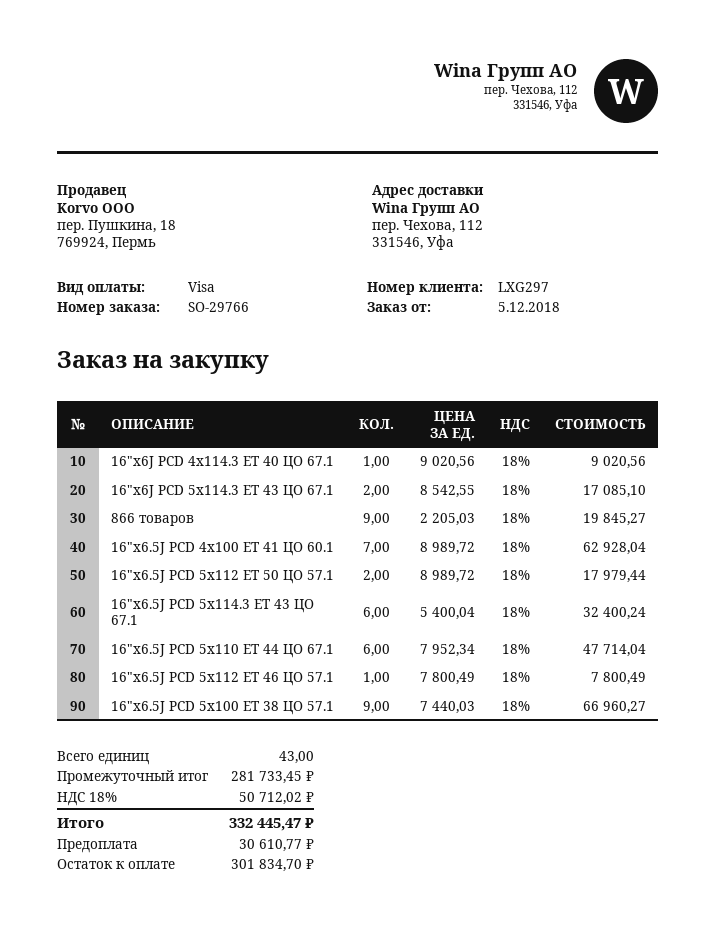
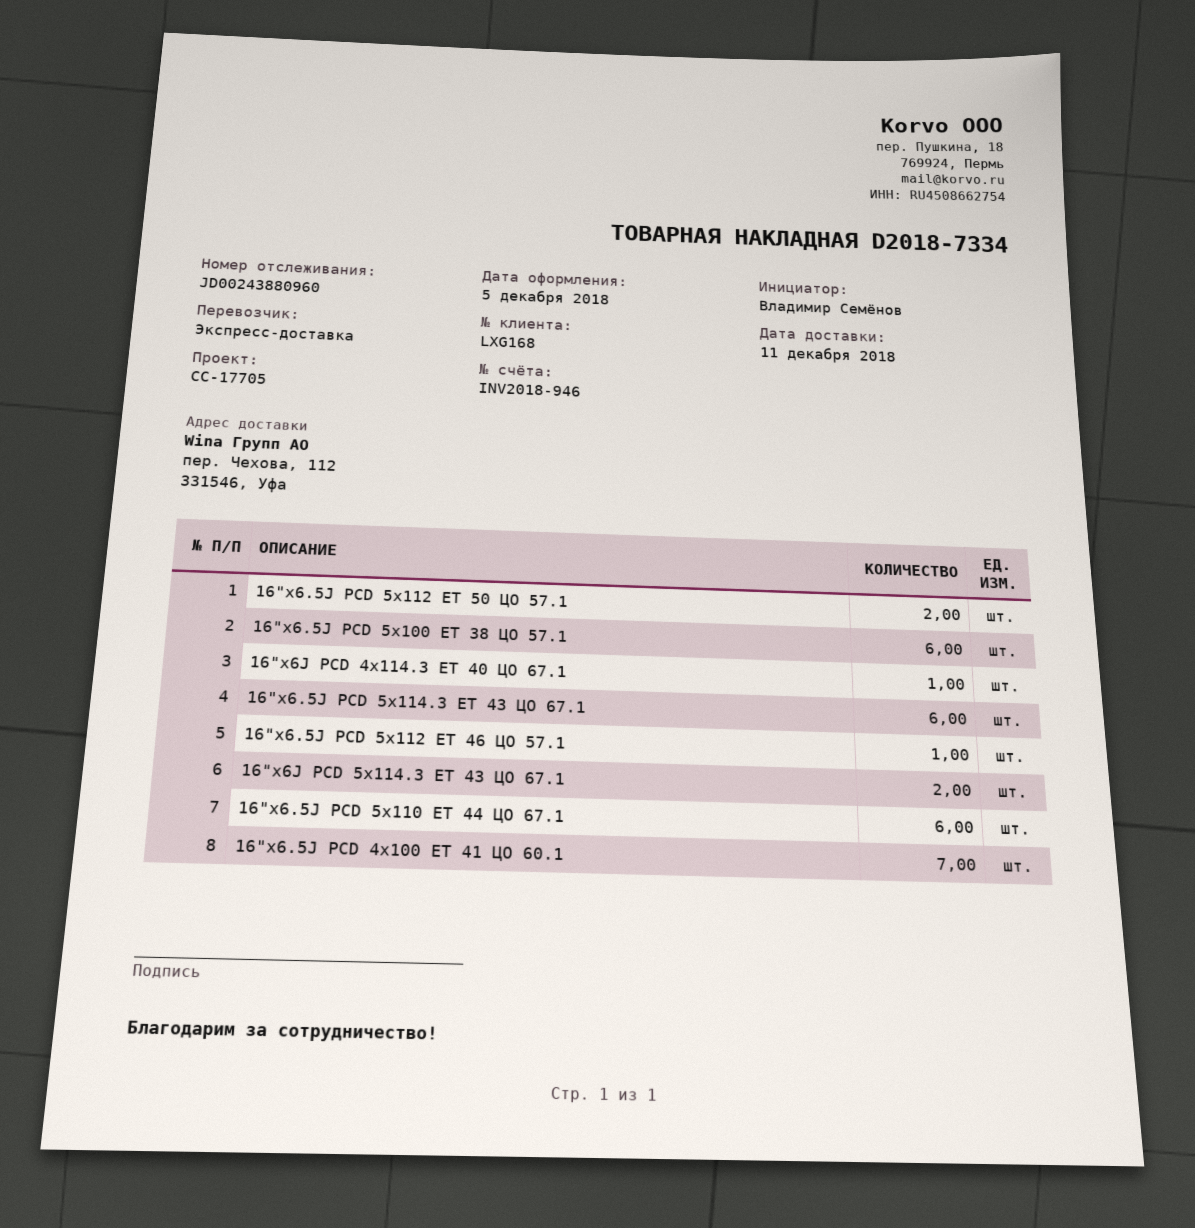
customer number: LXG297 -> LXG168
866 товаров: 9 -> none
16"x6.5J PCD 5x100 ЕТ 38 ЦО 57.1: 9 -> 6

